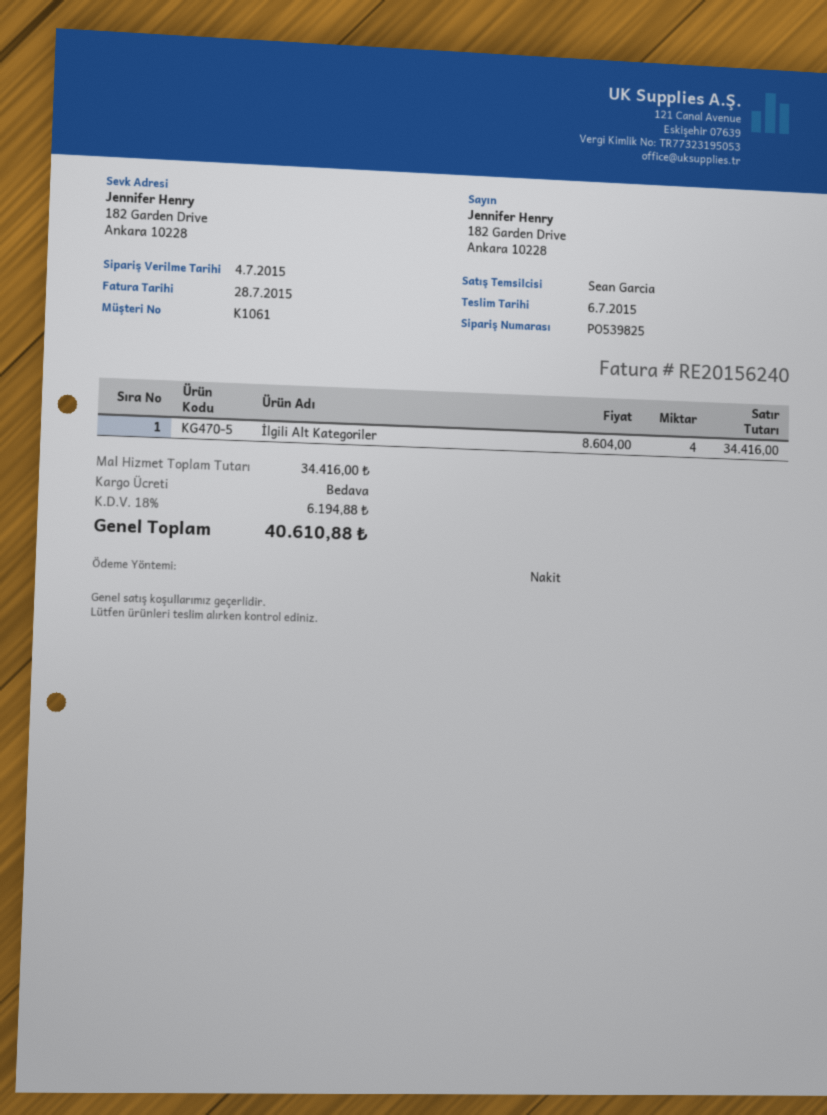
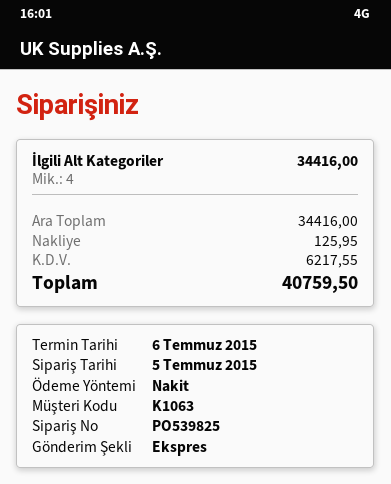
order date: 2015-07-04 -> 2015-07-05
customer number: K1061 -> K1063
shipping: 0.00 -> 125.95
tax: 6194.88 -> 6217.55
total: 40610.88 -> 40759.50

